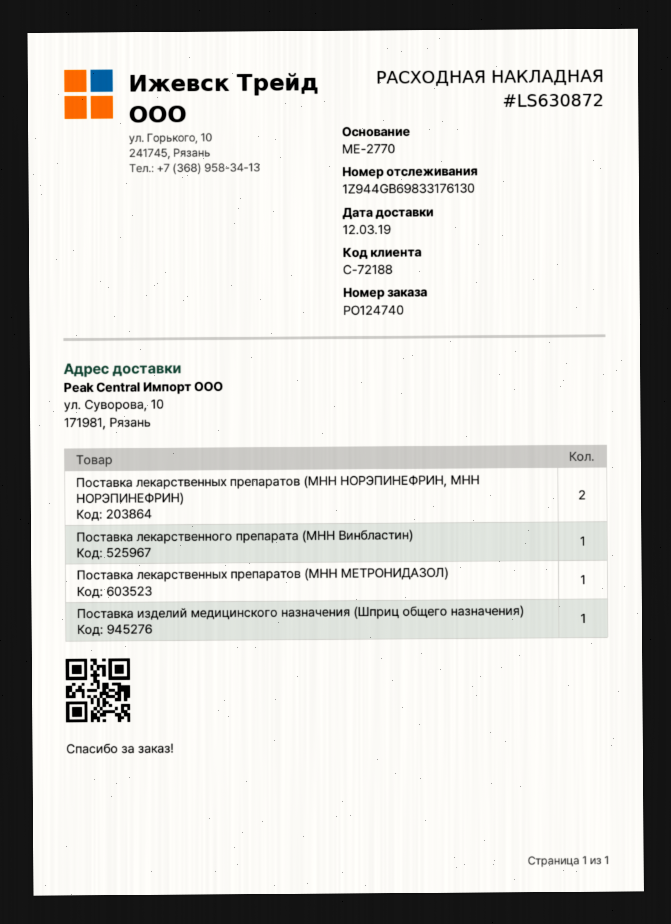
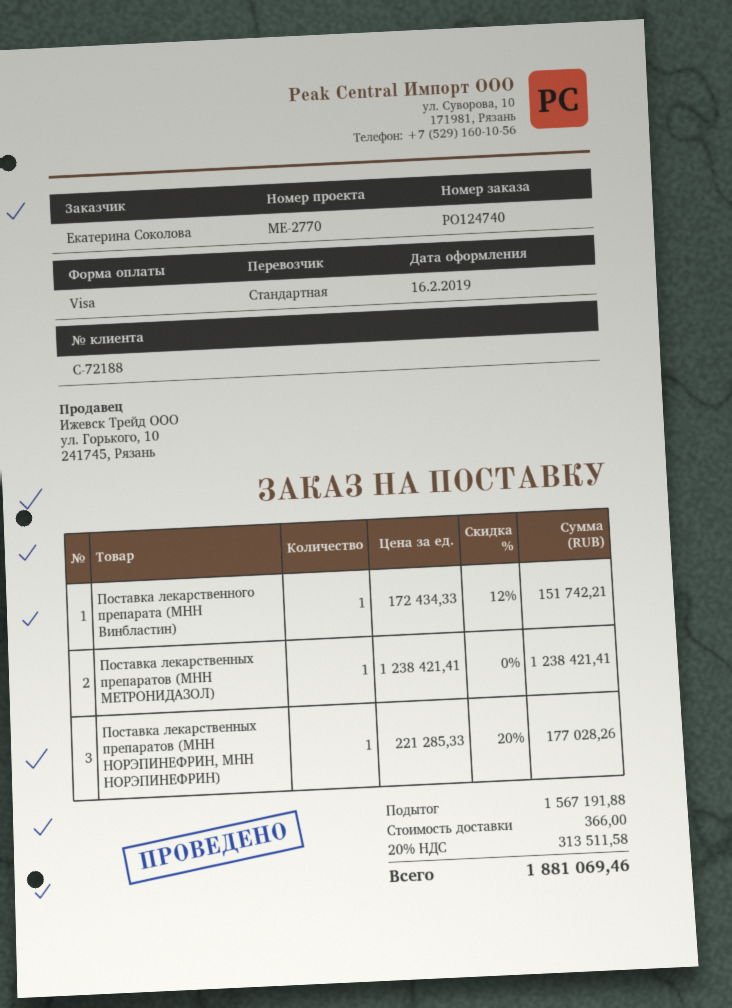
Поставка лекарственных препаратов (МНН НОРЭПИНЕФРИН, МНН НОРЭПИНЕФРИН): 2 -> 1
Поставка изделий медицинского назначения (Шприц общего назначения): 1 -> none

